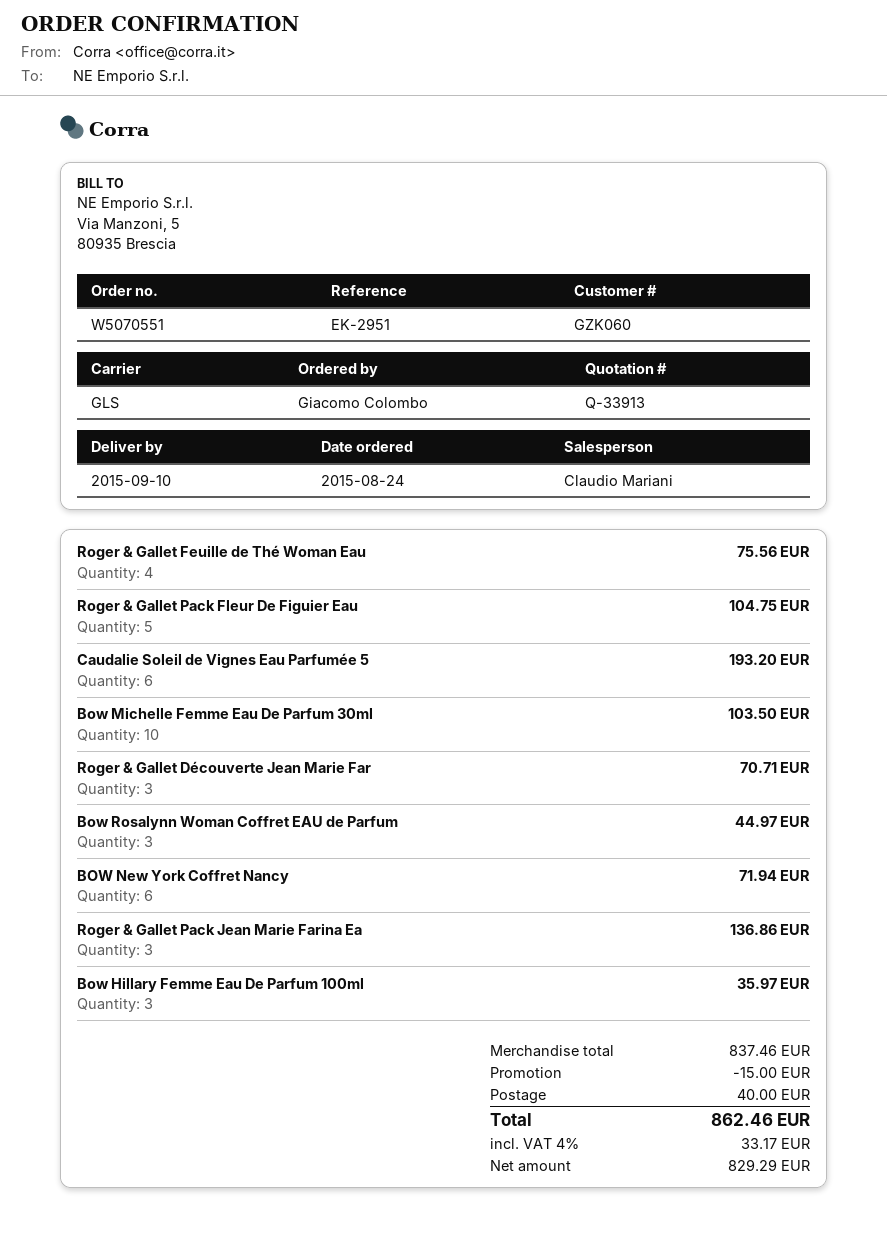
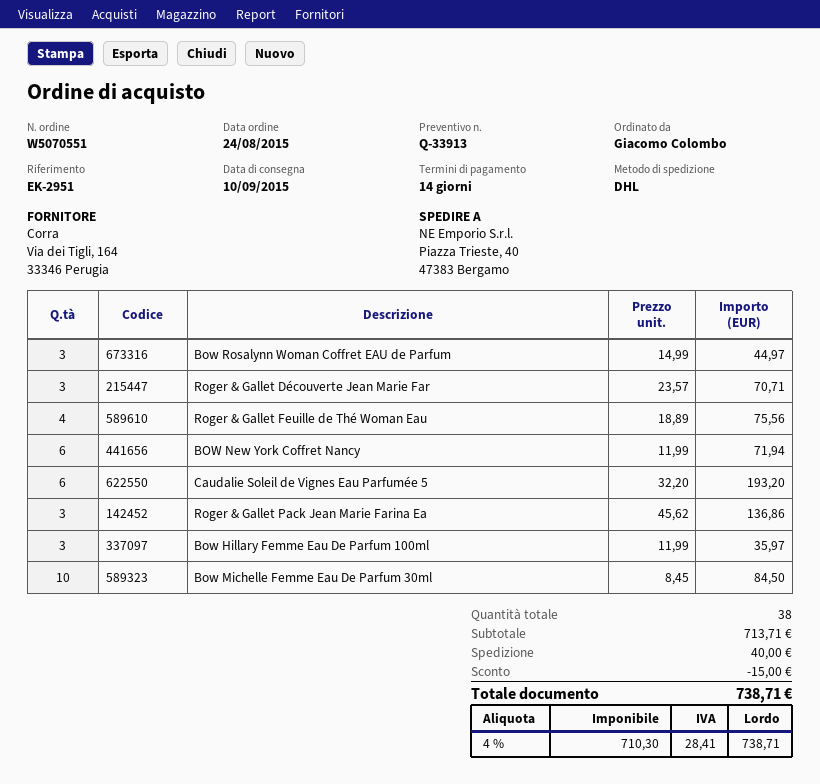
shipping method: GLS -> DHL
Roger & Gallet Pack Fleur De Figuier Eau: 5 for 104.75 -> none
Bow Michelle Femme Eau De Parfum 30ml: 10 for 103.50 -> 10 for 84.50
subtotal: 837.46 -> 713.71
net: 829.29 -> 710.30
tax: 4% = 33.17 -> 4% = 28.41
total: 862.46 -> 738.71

